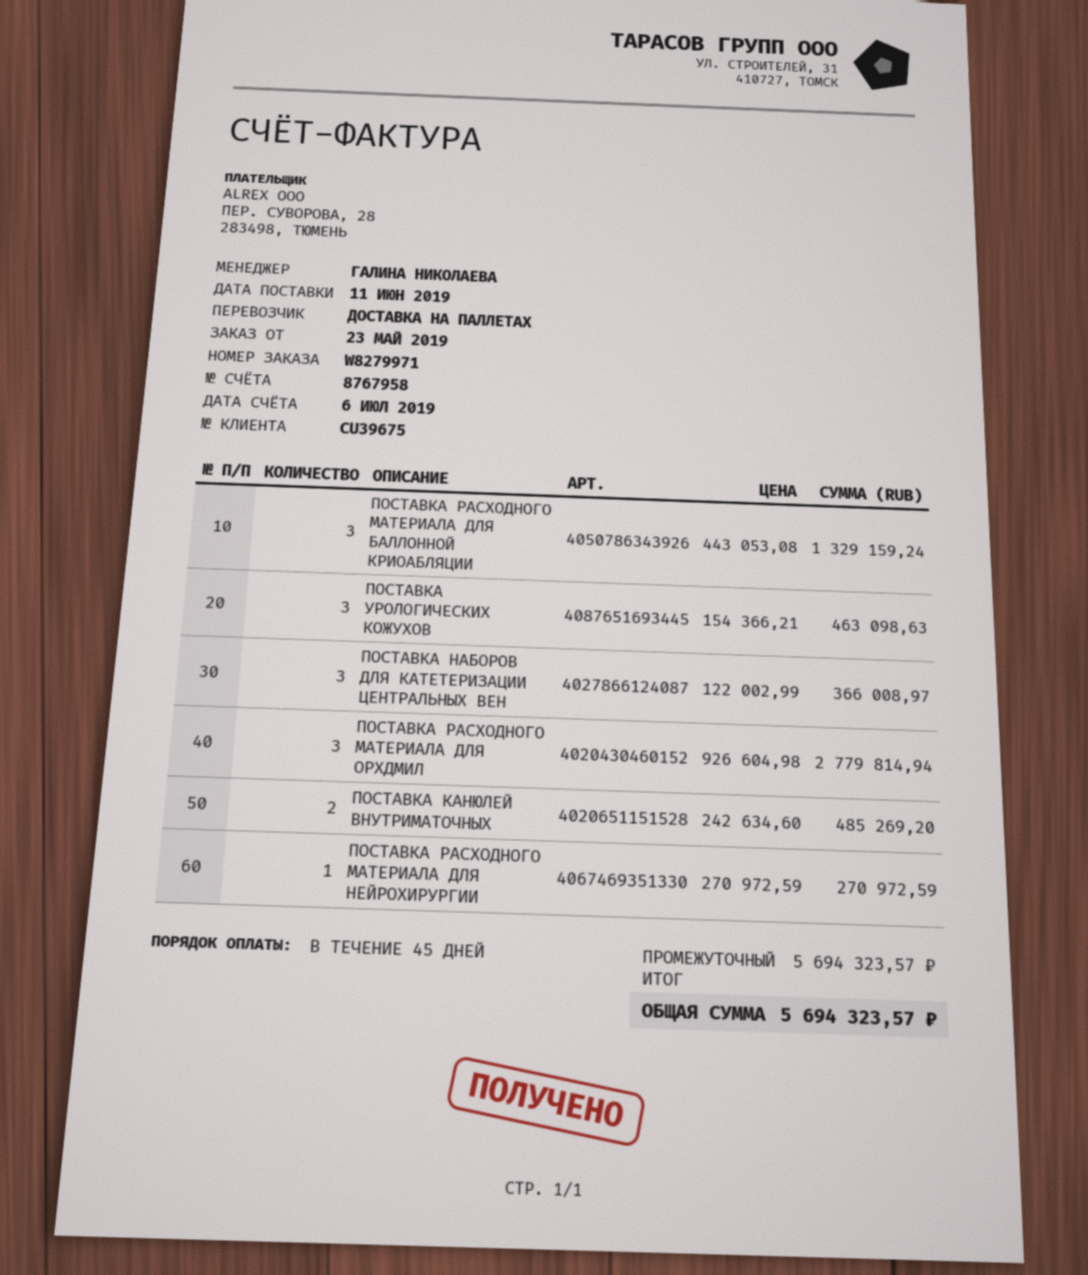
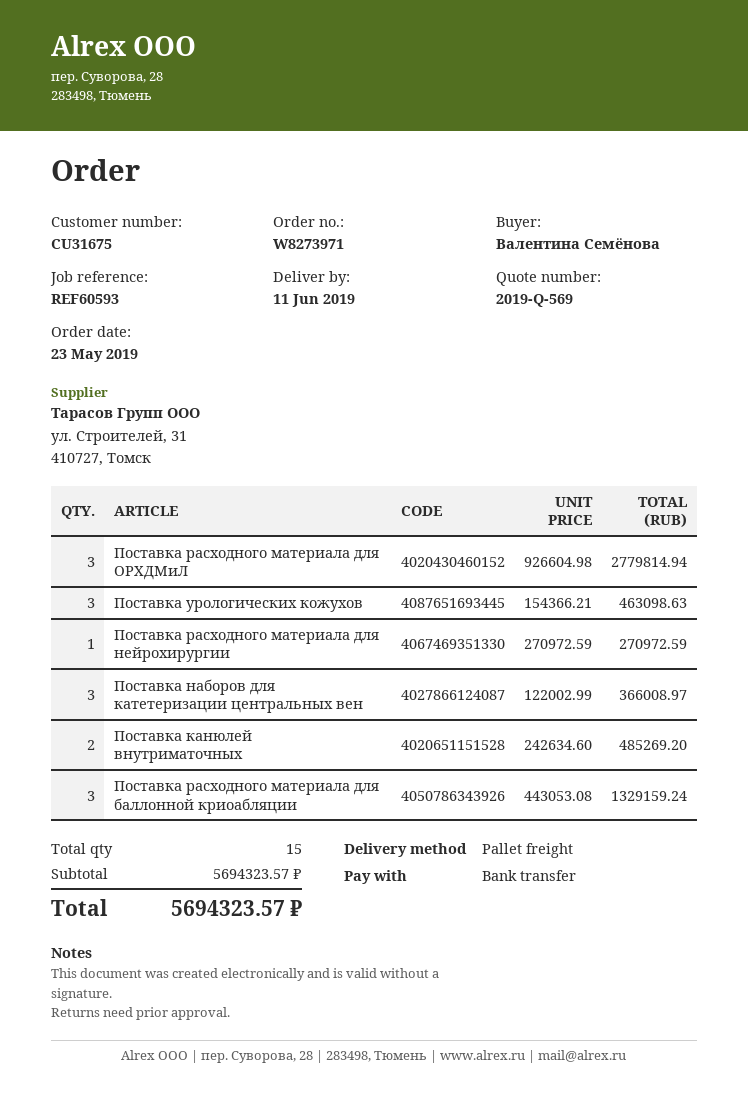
order number: W8279971 -> W8273971
customer number: CU39675 -> CU31675

